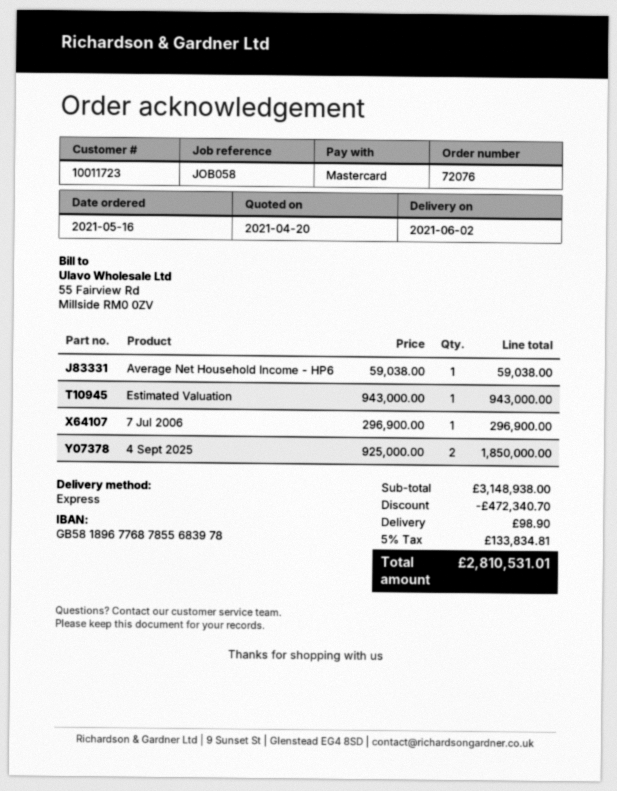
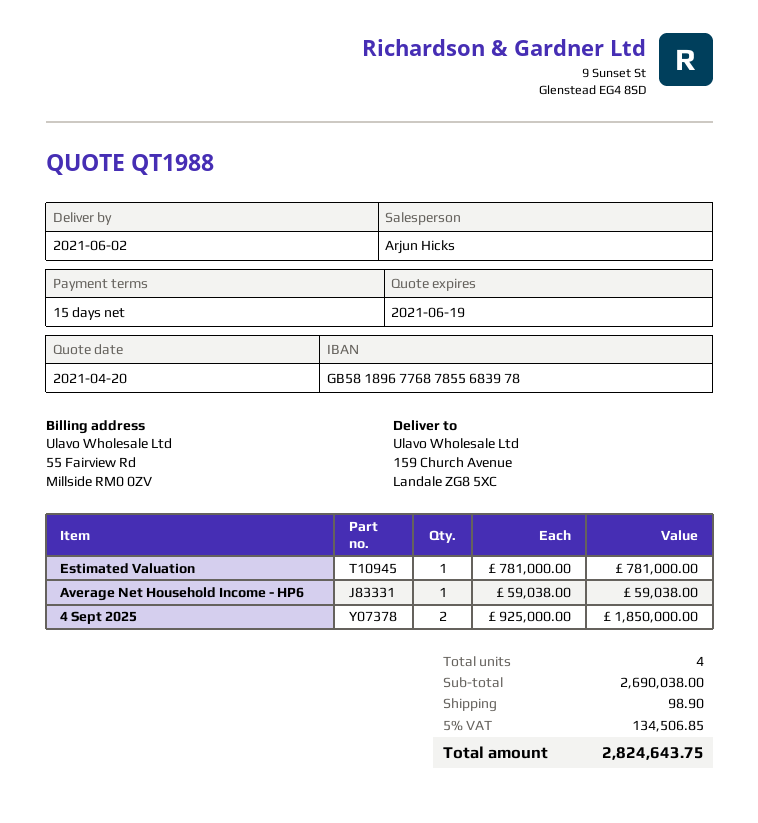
Estimated Valuation: 1 x 943000.00 = 943000.00 -> 1 x 781000.00 = 781000.00
7 Jul 2006: 1 x 296900.00 = 296900.00 -> none
subtotal: 3148938.00 -> 2690038.00
discount: 472340.70 -> none
tax: 5% = 133834.81 -> 5% = 134506.85
total: 2810531.01 -> 2824643.75

